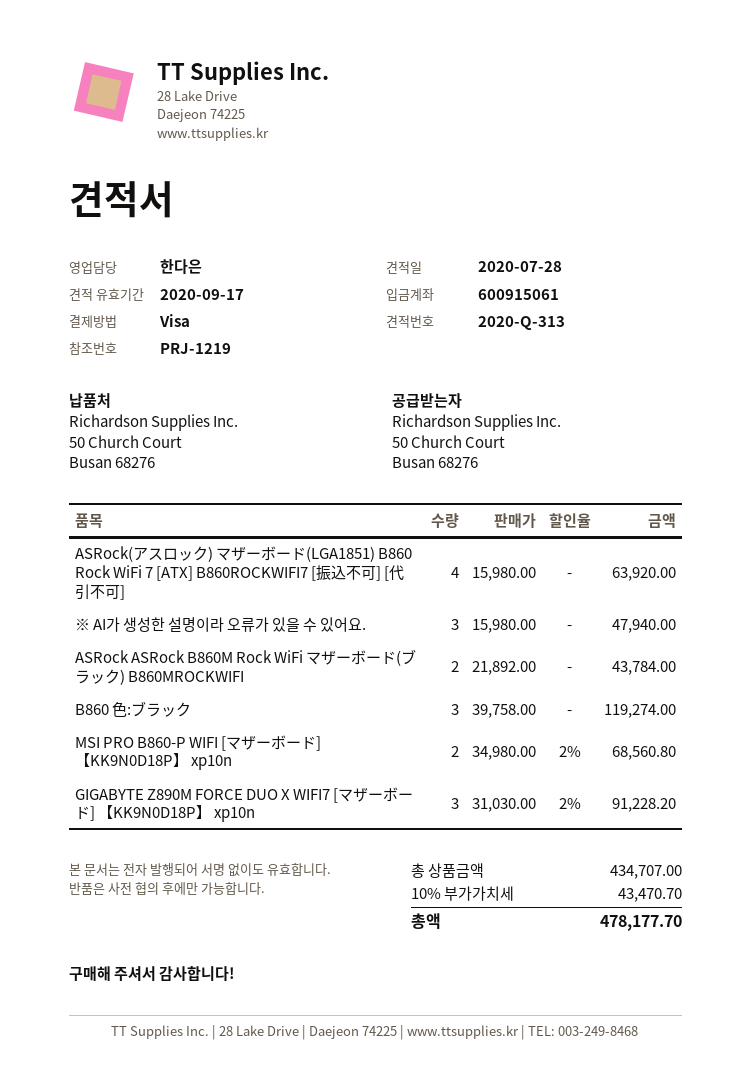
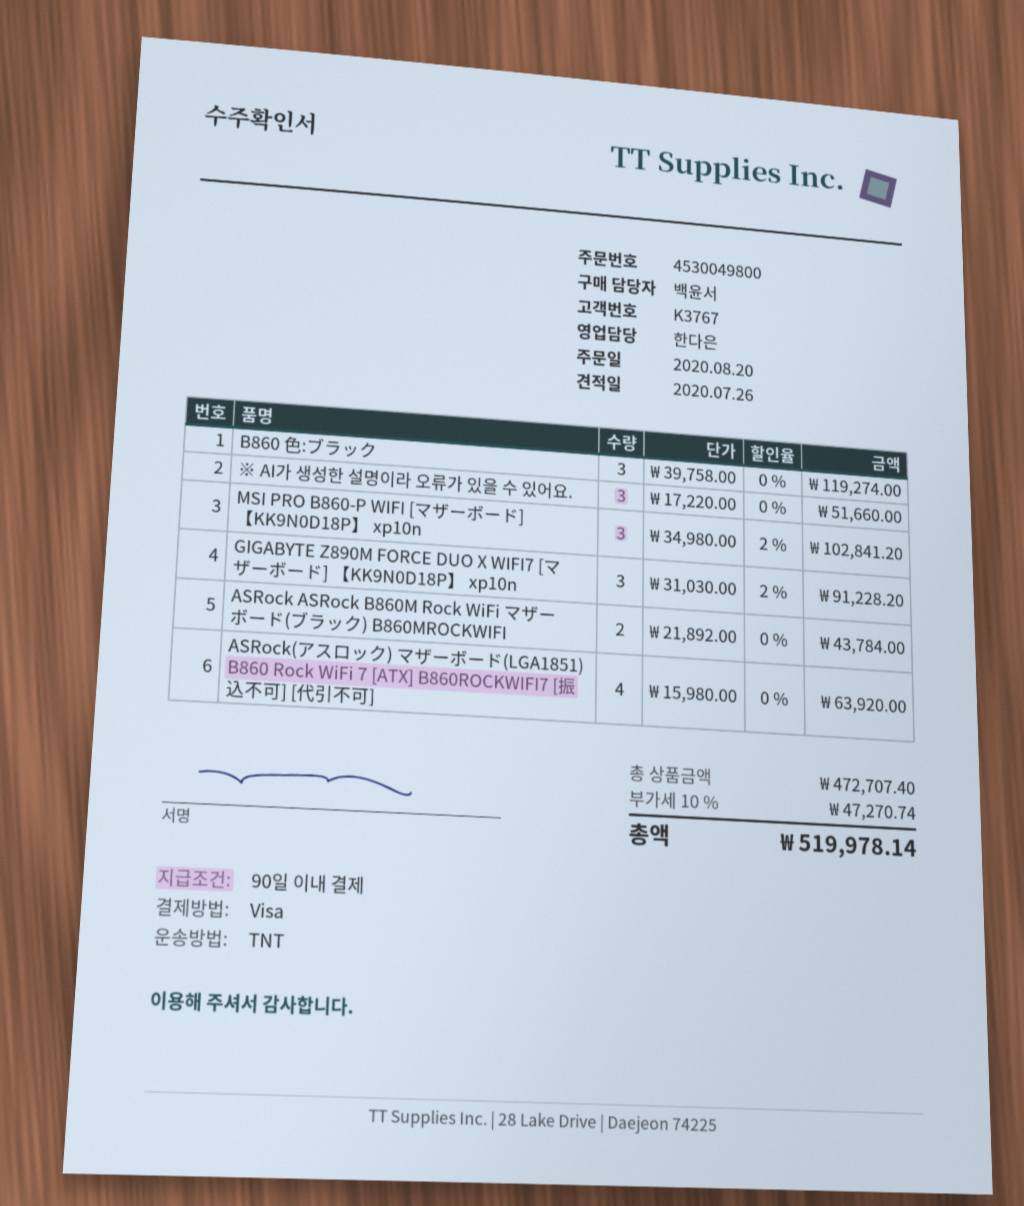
quote date: 2020-07-28 -> 2020-07-26
※ AI가 생성한 설명이라 오류가 있을 수 있어요.: 3 x 15980.00 = 47940.00 -> 3 x 17220.00 = 51660.00
MSI PRO B860-P WIFI [マザーボード] 【KK9N0D18P】 xp10n: 2 x 34980.00 - 2% = 68560.80 -> 3 x 34980.00 - 2% = 102841.20
subtotal: 434707.00 -> 472707.40
tax: 10% = 43470.70 -> 10% = 47270.74
total: 478177.70 -> 519978.14

